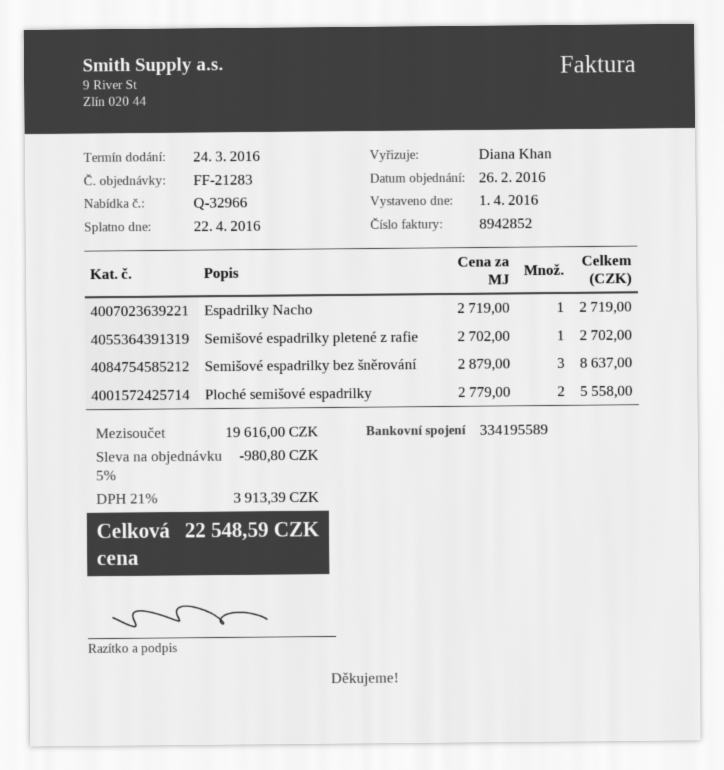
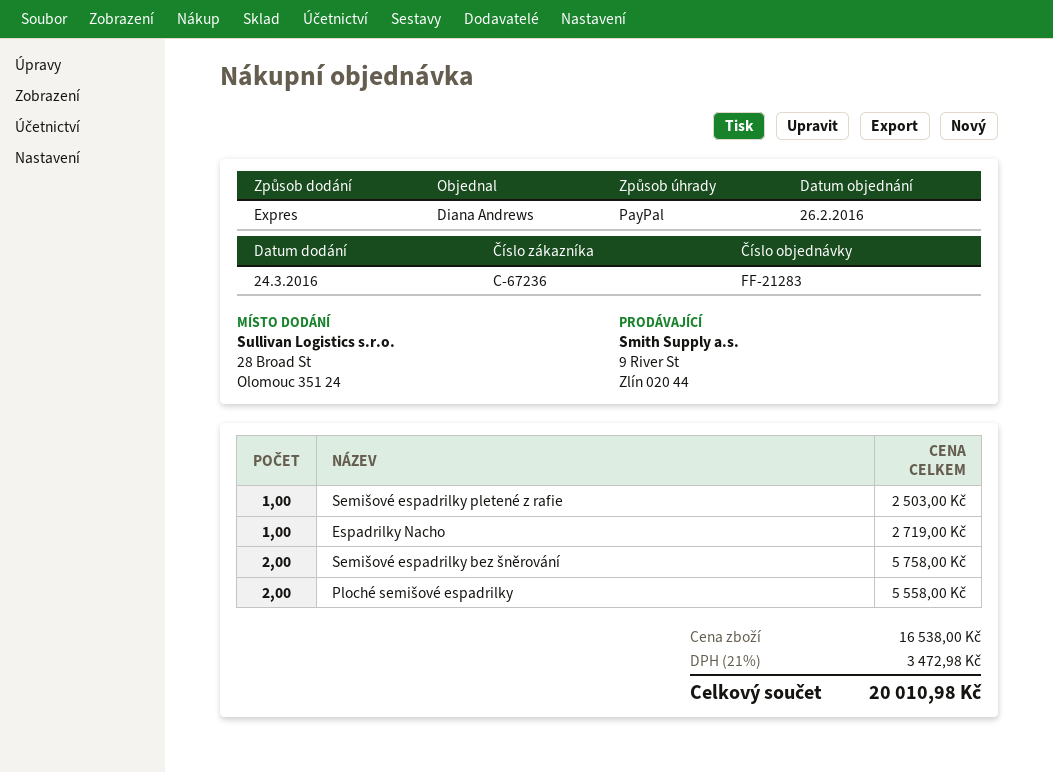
Semišové espadrilky pletené z rafie: 1 for 2702.00 -> 1 for 2503.00
Semišové espadrilky bez šněrování: 3 for 8637.00 -> 2 for 5758.00
subtotal: 19616.00 -> 16538.00
discount: 5% = 980.80 -> none
tax: 21% = 3913.39 -> 21% = 3472.98
total: 22548.59 -> 20010.98

